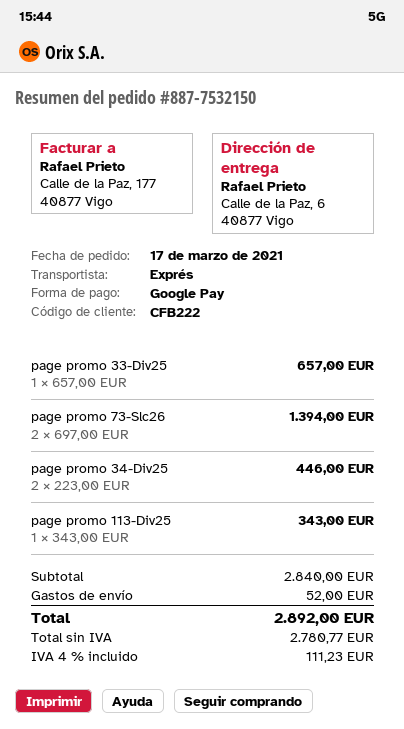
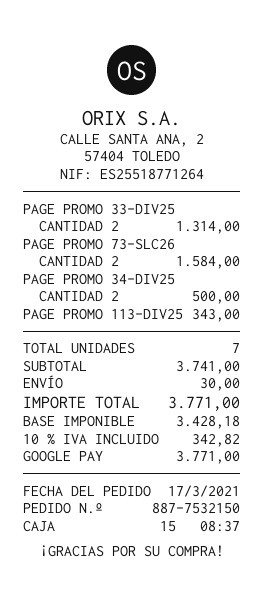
page promo 33-Div25: 1 for 657.00 -> 2 for 1314.00
page promo 73-Slc26: 2 for 1394.00 -> 2 for 1584.00
page promo 34-Div25: 2 for 446.00 -> 2 for 500.00
subtotal: 2840.00 -> 3741.00
shipping: 52.00 -> 30.00
net: 2780.77 -> 3428.18
tax: 4% = 111.23 -> 10% = 342.82
total: 2892.00 -> 3771.00

